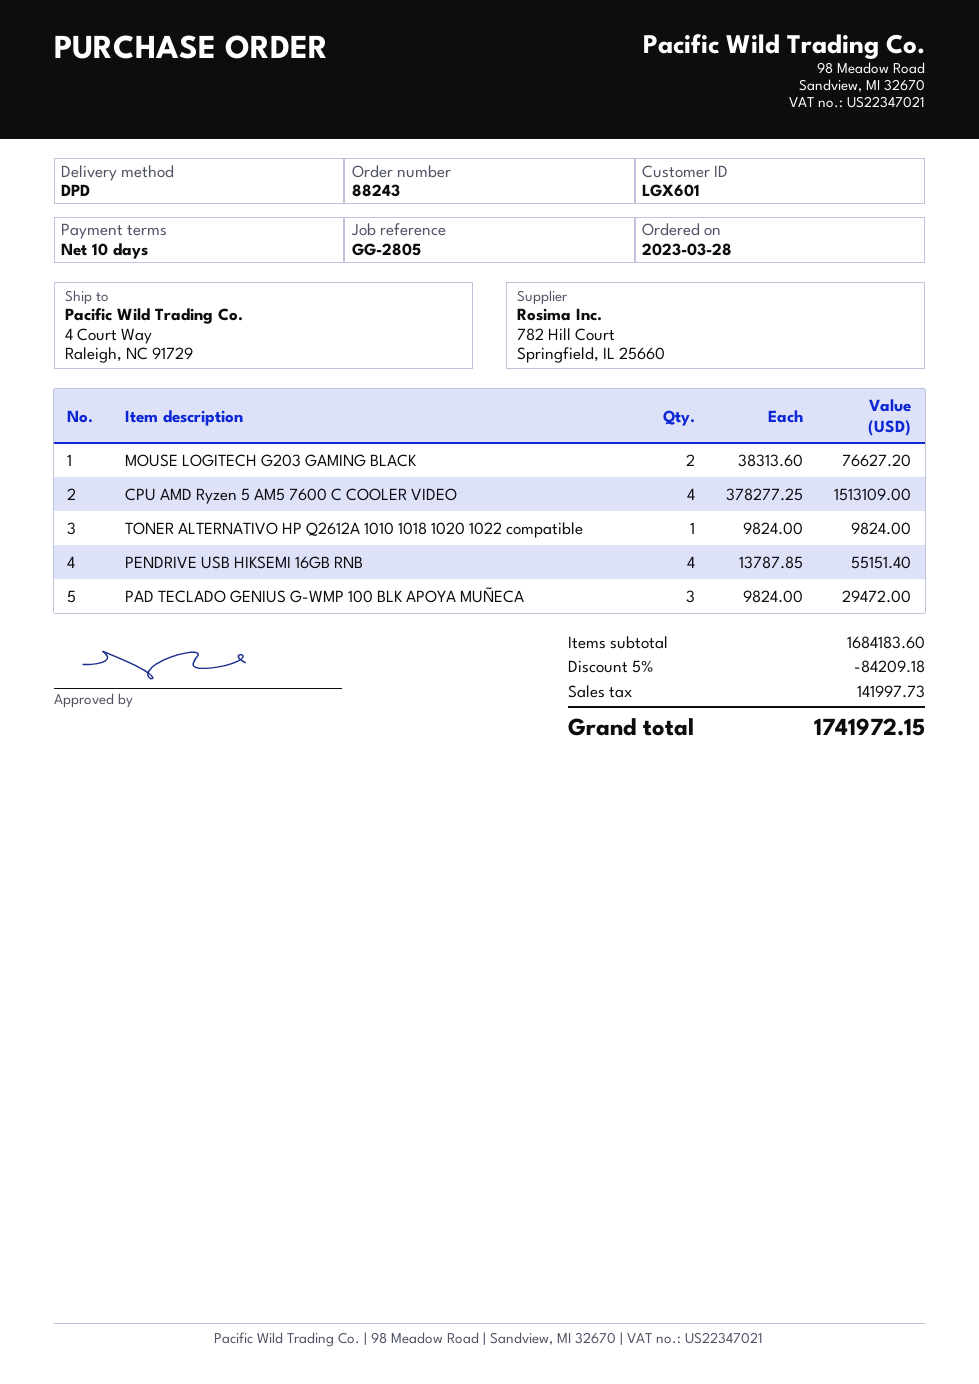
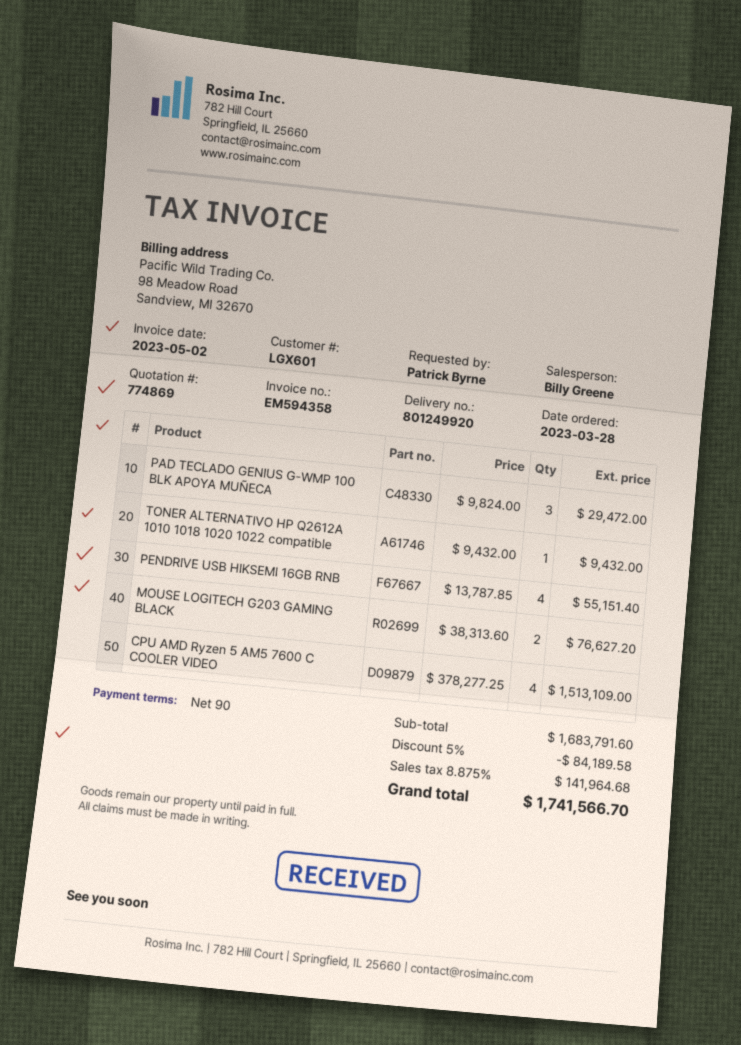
payment terms: 10 days -> 90 days
TONER ALTERNATIVO HP Q2612A 1010 1018 1020 1022 compatible: 1 x 9824.00 = 9824.00 -> 1 x 9432.00 = 9432.00
subtotal: 1684183.60 -> 1683791.60
discount: 5% = 84209.18 -> 5% = 84189.58
tax: 141997.73 -> 141964.68
total: 1741972.15 -> 1741566.70

